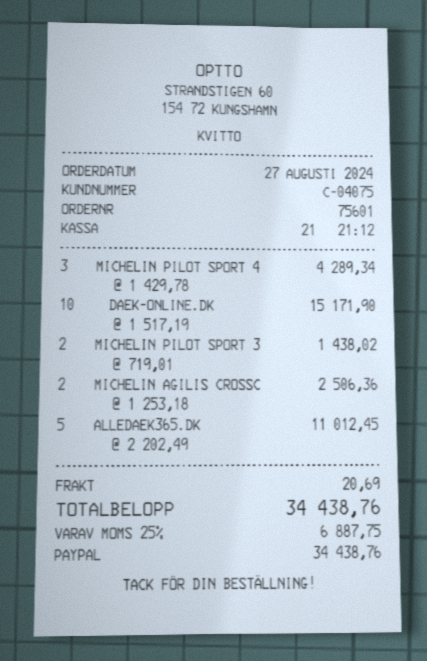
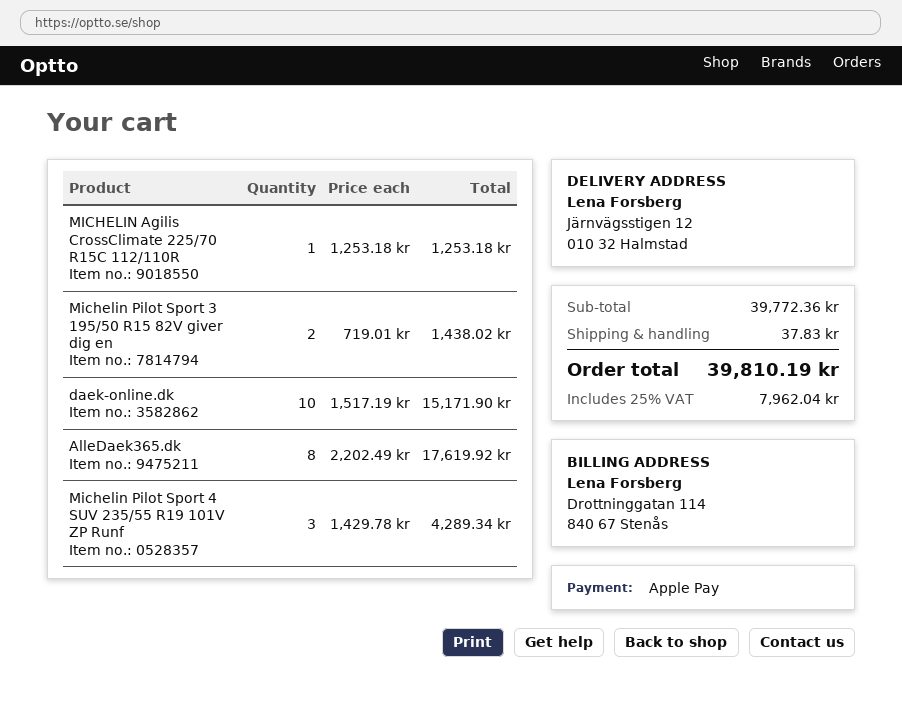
payment method: PayPal -> Apple Pay
MICHELIN AGILIS CROSSC: 2 x 1253.18 = 2506.36 -> 1 x 1253.18 = 1253.18
ALLEDAEK365.DK: 5 x 2202.49 = 11012.45 -> 8 x 2202.49 = 17619.92
shipping: 20.69 -> 37.83
tax: 25% = 6887.75 -> 25% = 7962.04
total: 34438.76 -> 39810.19

